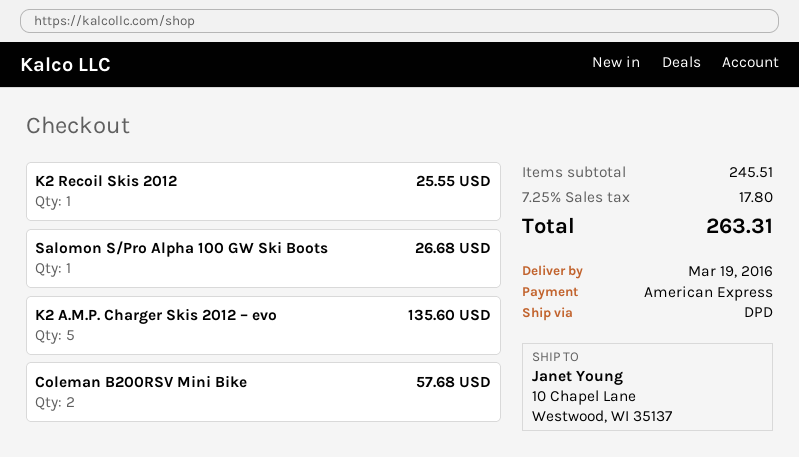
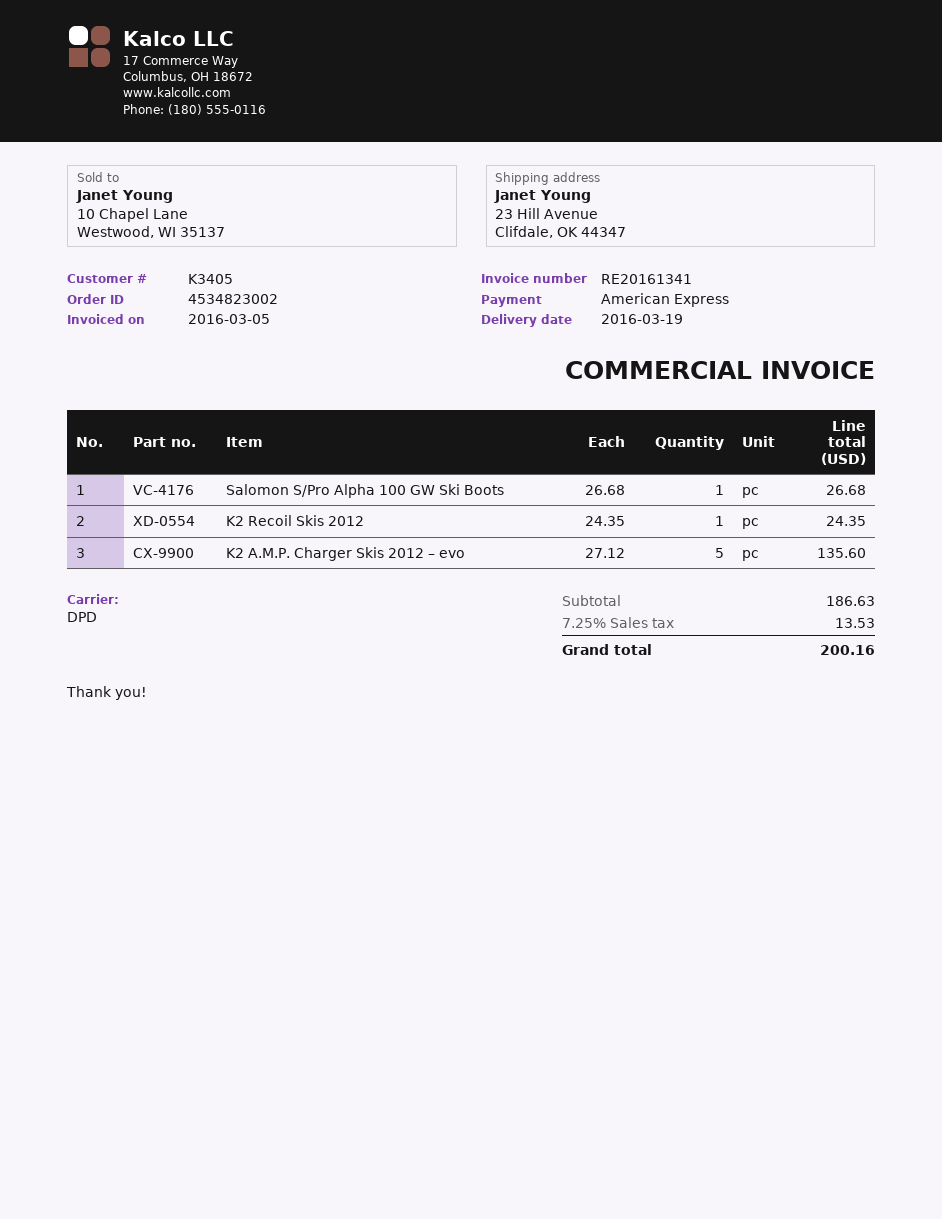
ship to: 10 Chapel Lane, Westwood, WI 35137 -> 23 Hill Avenue, Clifdale, OK 44347
K2 Recoil Skis 2012: 1 for 25.55 -> 1 for 24.35
Coleman B200RSV Mini Bike: 2 for 57.68 -> none
subtotal: 245.51 -> 186.63
tax: 7.25% = 17.80 -> 7.25% = 13.53
total: 263.31 -> 200.16

